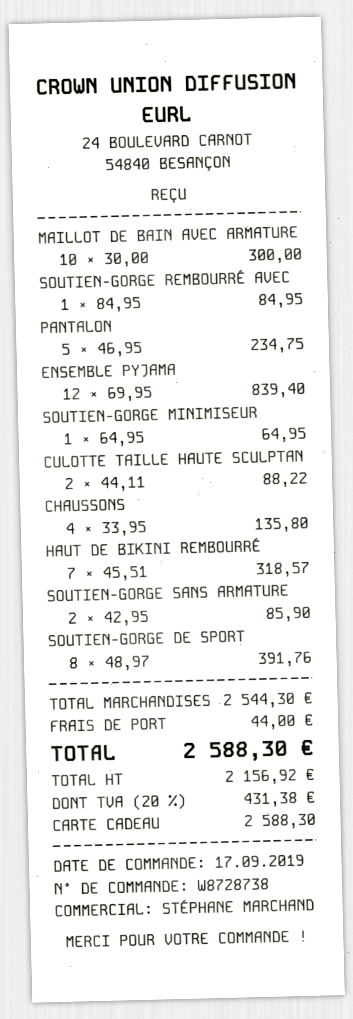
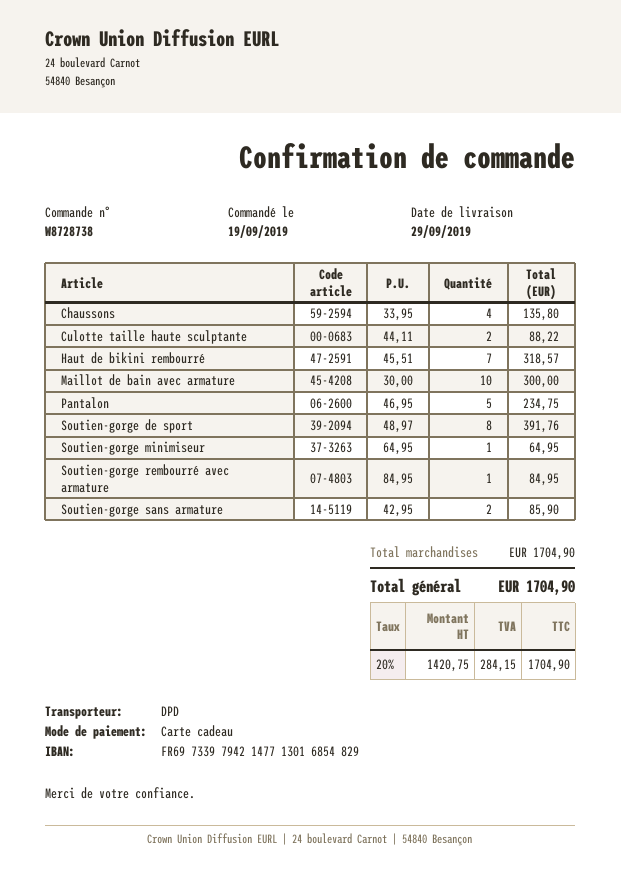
order date: 2019-09-17 -> 2019-09-19
ENSEMBLE PYJAMA: 12 x 69.95 = 839.40 -> none
subtotal: 2544.30 -> 1704.90
shipping: 44.00 -> none
net: 2156.92 -> 1420.75
tax: 20% = 431.38 -> 20% = 284.15
total: 2588.30 -> 1704.90

